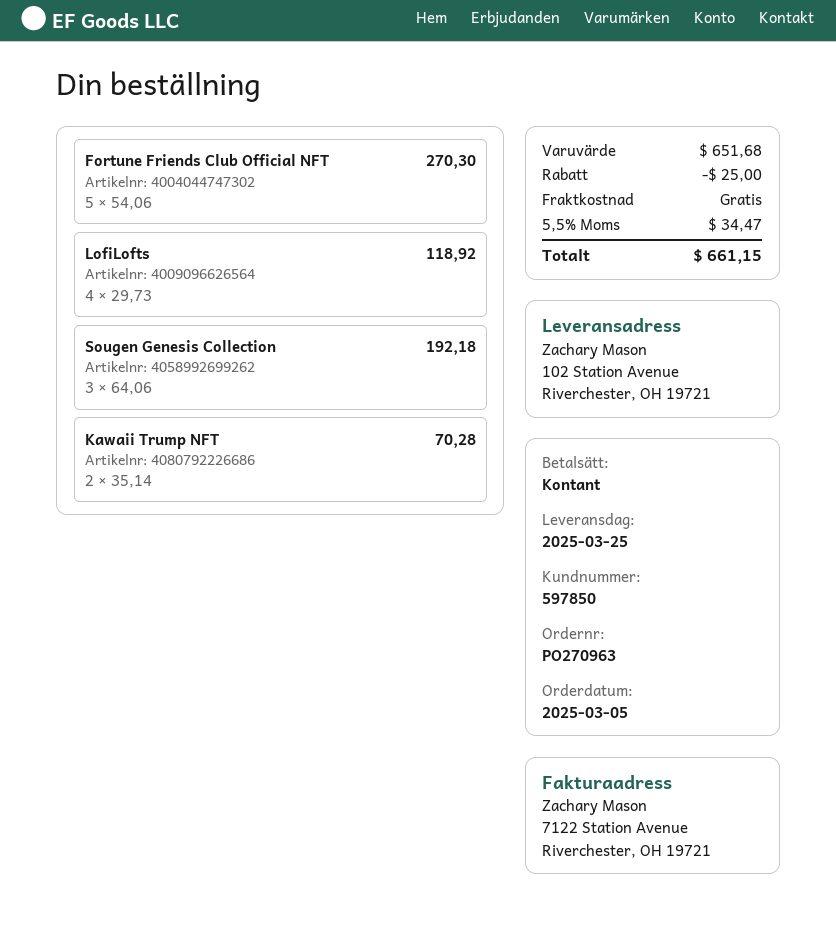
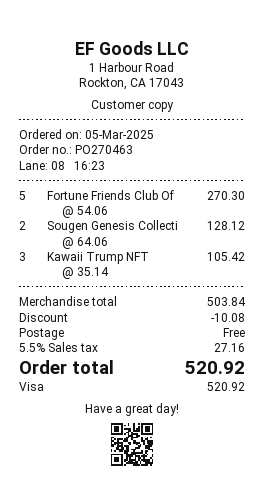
order number: PO270963 -> PO270463
payment method: cash -> Visa
LofiLofts: 4 x 29.73 = 118.92 -> none
Sougen Genesis Collection: 3 x 64.06 = 192.18 -> 2 x 64.06 = 128.12
Kawaii Trump NFT: 2 x 35.14 = 70.28 -> 3 x 35.14 = 105.42
subtotal: 651.68 -> 503.84
discount: 25.00 -> 10.08
tax: 5.5% = 34.47 -> 5.5% = 27.16
total: 661.15 -> 520.92

